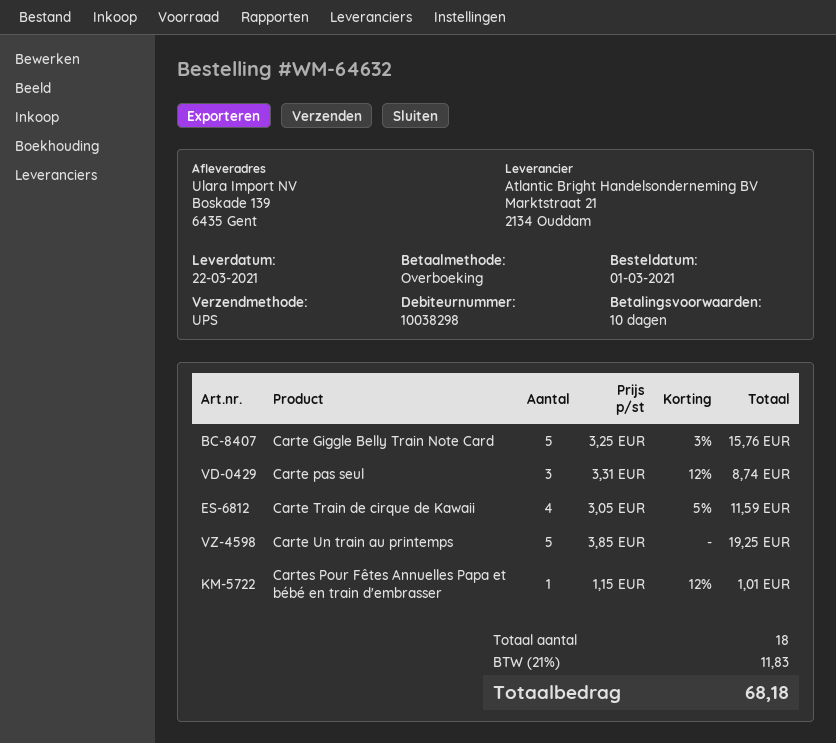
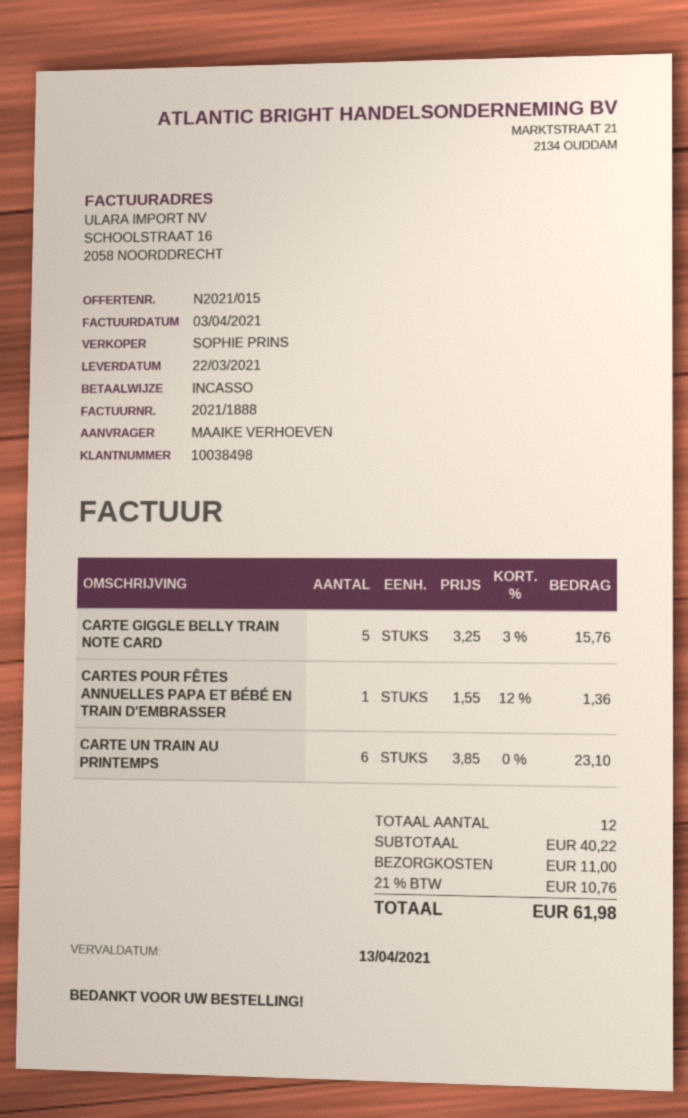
customer number: 10038298 -> 10038498
payment method: bank transfer -> direct debit
Carte pas seul: 3 x 3.31 - 12% = 8.74 -> none
Carte Train de cirque de Kawaii: 4 x 3.05 - 5% = 11.59 -> none
Carte Un train au printemps: 5 x 3.85 = 19.25 -> 6 x 3.85 = 23.10
Cartes Pour Fêtes Annuelles Papa et bébé en train d'embrasser: 1 x 1.15 - 12% = 1.01 -> 1 x 1.55 - 12% = 1.36
total quantity: 18 -> 12
shipping: none -> 11.00
tax: 21% = 11.83 -> 21% = 10.76
total: 68.18 -> 61.98

